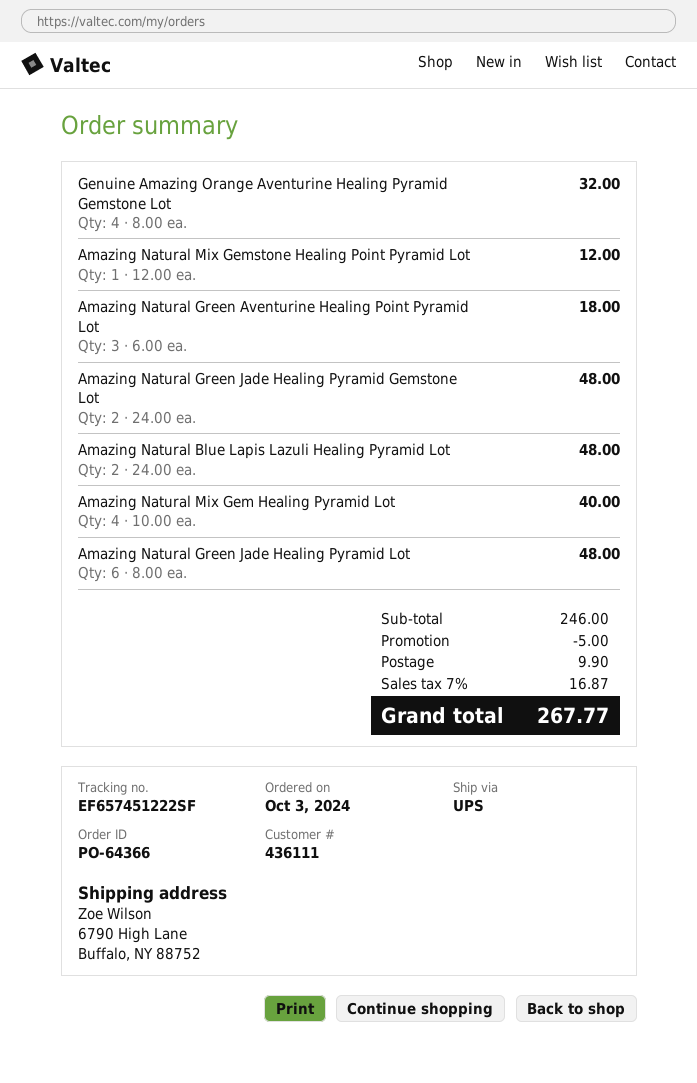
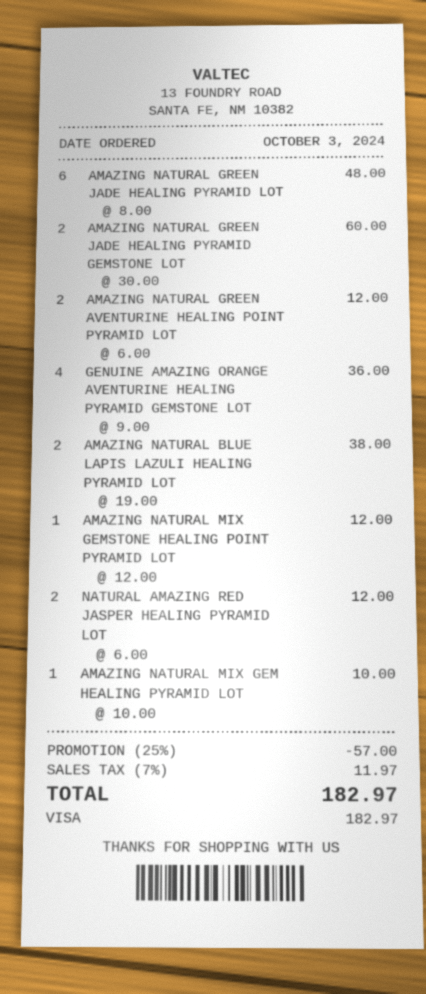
Genuine Amazing Orange Aventurine Healing Pyramid Gemstone Lot: 4 x 8.00 = 32.00 -> 4 x 9.00 = 36.00
Amazing Natural Green Aventurine Healing Point Pyramid Lot: 3 x 6.00 = 18.00 -> 2 x 6.00 = 12.00
Amazing Natural Green Jade Healing Pyramid Gemstone Lot: 2 x 24.00 = 48.00 -> 2 x 30.00 = 60.00
Amazing Natural Blue Lapis Lazuli Healing Pyramid Lot: 2 x 24.00 = 48.00 -> 2 x 19.00 = 38.00
Amazing Natural Mix Gem Healing Pyramid Lot: 4 x 10.00 = 40.00 -> 1 x 10.00 = 10.00
NATURAL AMAZING RED JASPER HEALING PYRAMID LOT: none -> 2 x 6.00 = 12.00
discount: 5.00 -> 57.00
shipping: 9.90 -> none
tax: 7% = 16.87 -> 7% = 11.97
total: 267.77 -> 182.97

